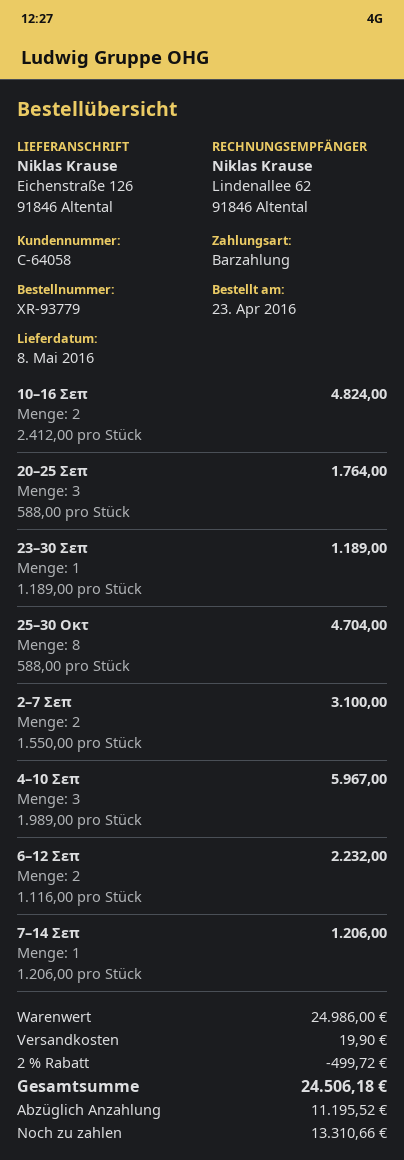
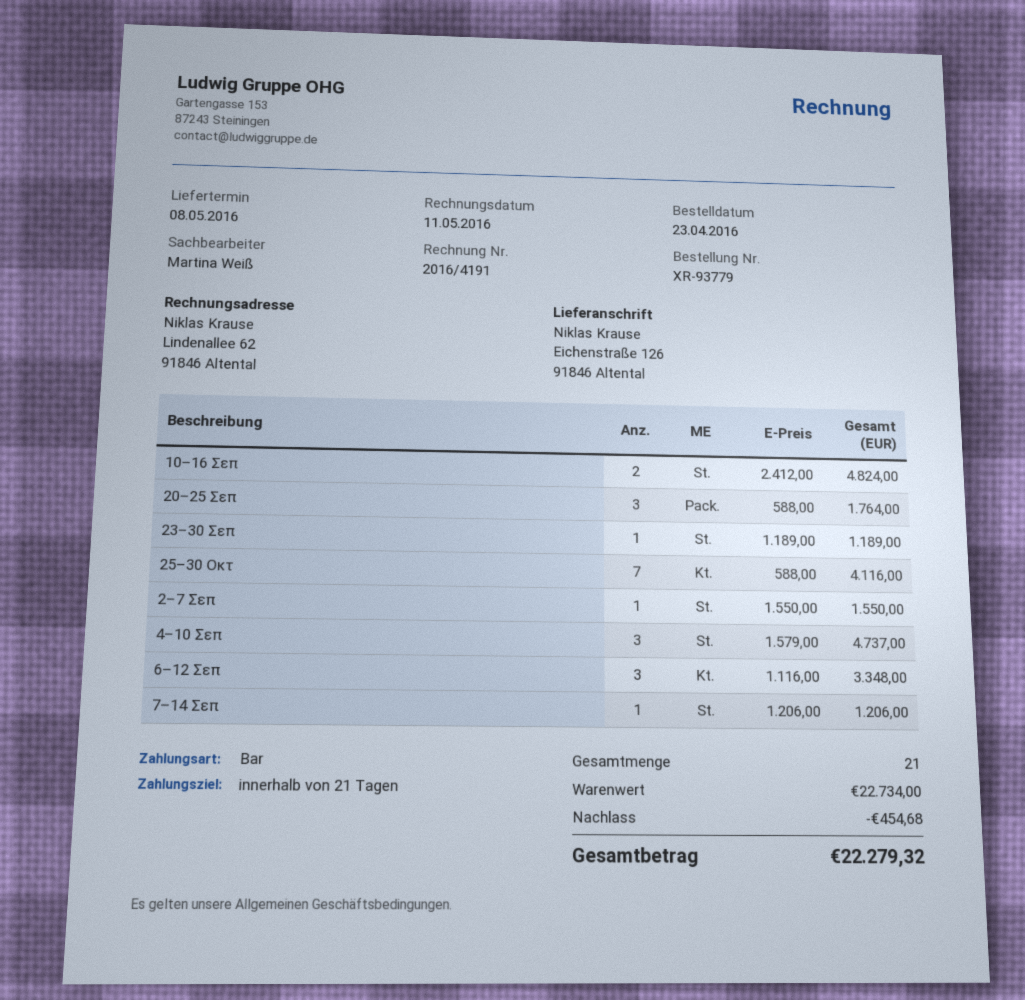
25–30 Οκτ: 8 x 588.00 = 4704.00 -> 7 x 588.00 = 4116.00
2–7 Σεπ: 2 x 1550.00 = 3100.00 -> 1 x 1550.00 = 1550.00
4–10 Σεπ: 3 x 1989.00 = 5967.00 -> 3 x 1579.00 = 4737.00
6–12 Σεπ: 2 x 1116.00 = 2232.00 -> 3 x 1116.00 = 3348.00
subtotal: 24986.00 -> 22734.00
discount: 499.72 -> 454.68
shipping: 19.90 -> none
total: 24506.18 -> 22279.32

